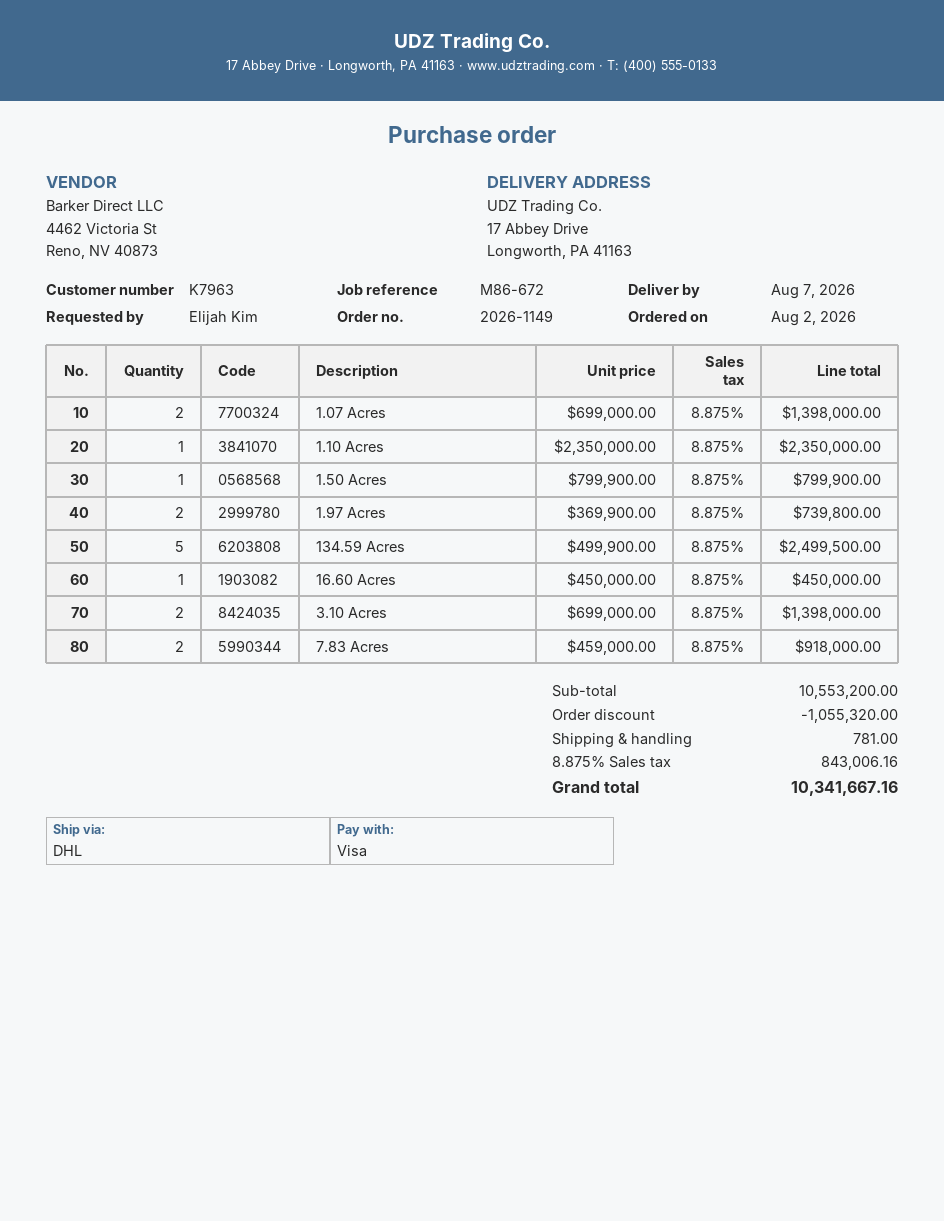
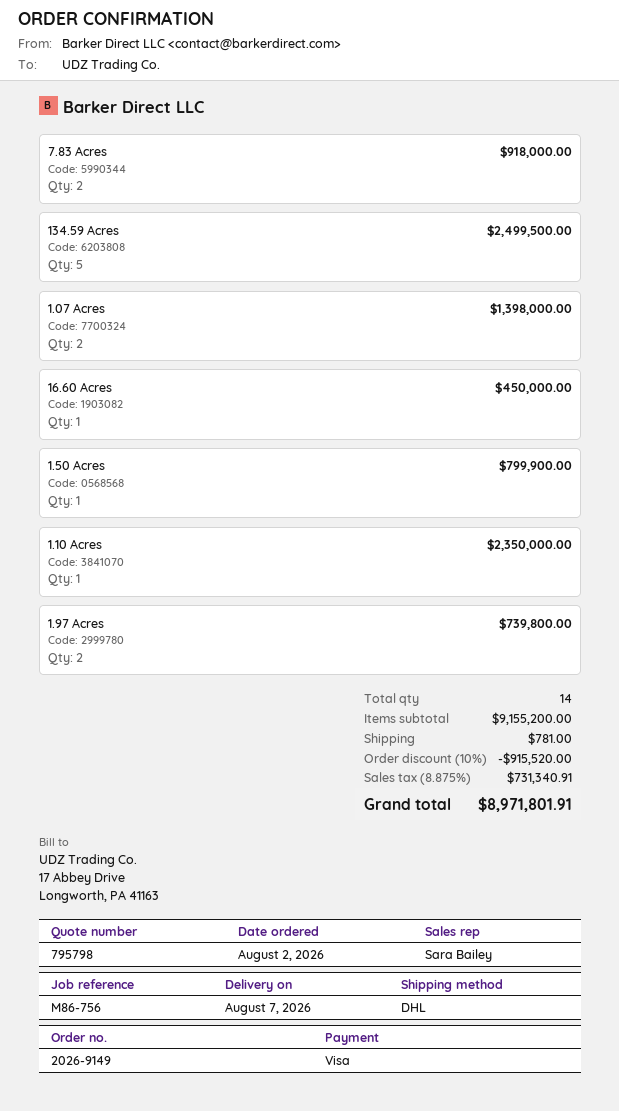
order number: 2026-1149 -> 2026-9149
reference: M86-672 -> M86-756
3.10 Acres: 2 for 1398000.00 -> none
subtotal: 10553200.00 -> 9155200.00
discount: 1055320.00 -> 915520.00
tax: 8.875% = 843006.16 -> 8.875% = 731340.91
total: 10341667.16 -> 8971801.91

